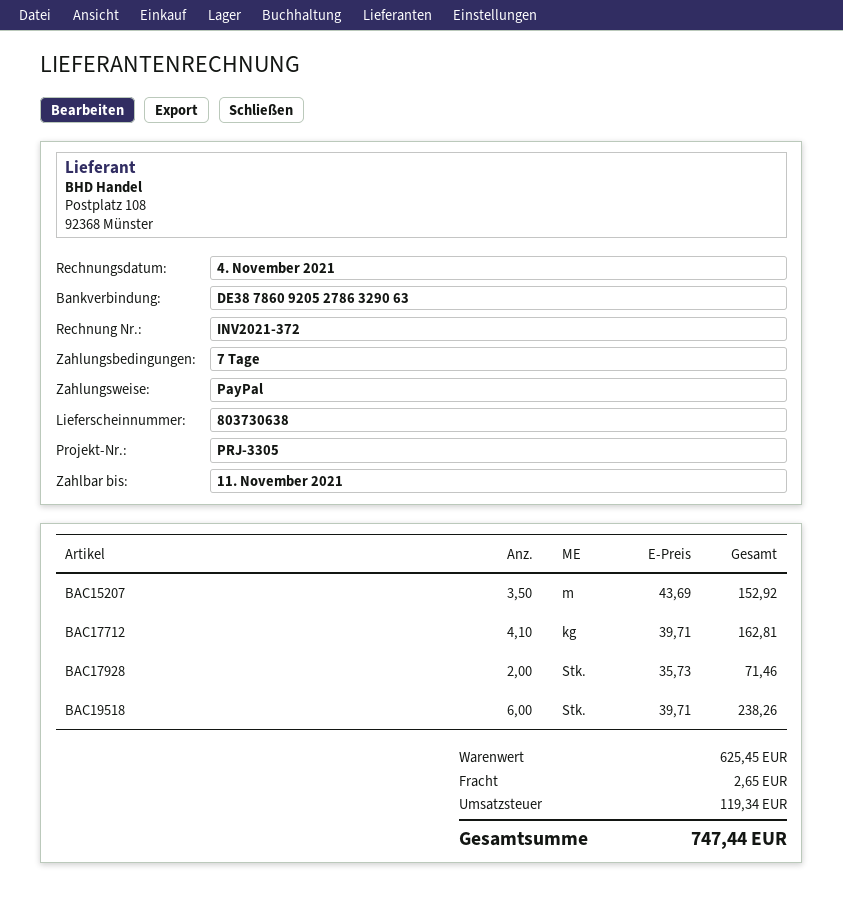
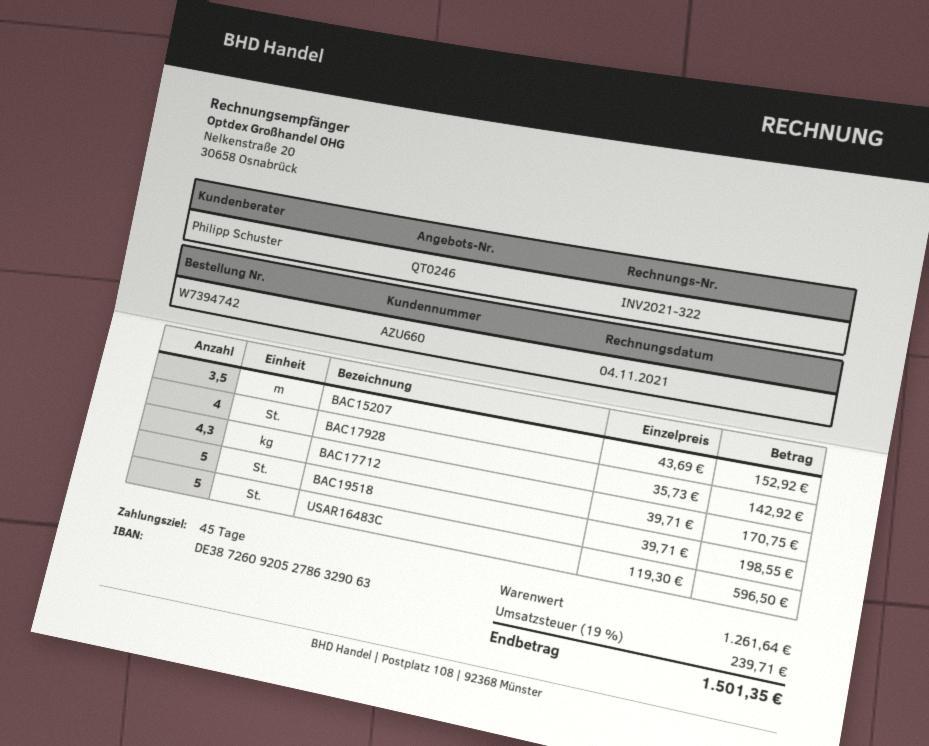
invoice number: INV2021-372 -> INV2021-322
payment terms: 7 days -> 45 days
bank account: DE38786092052786329063 -> DE38726092052786329063
BAC17712: 4.1 x 39.71 = 162.81 -> 4.3 x 39.71 = 170.75
BAC17928: 2 x 35.73 = 71.46 -> 4 x 35.73 = 142.92
BAC19518: 6 x 39.71 = 238.26 -> 5 x 39.71 = 198.55
USAR16483C: none -> 5 x 119.30 = 596.50
subtotal: 625.45 -> 1261.64
shipping: 2.65 -> none
tax: 119.34 -> 239.71
total: 747.44 -> 1501.35

